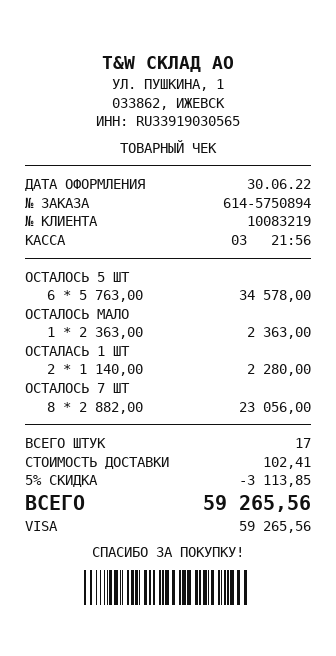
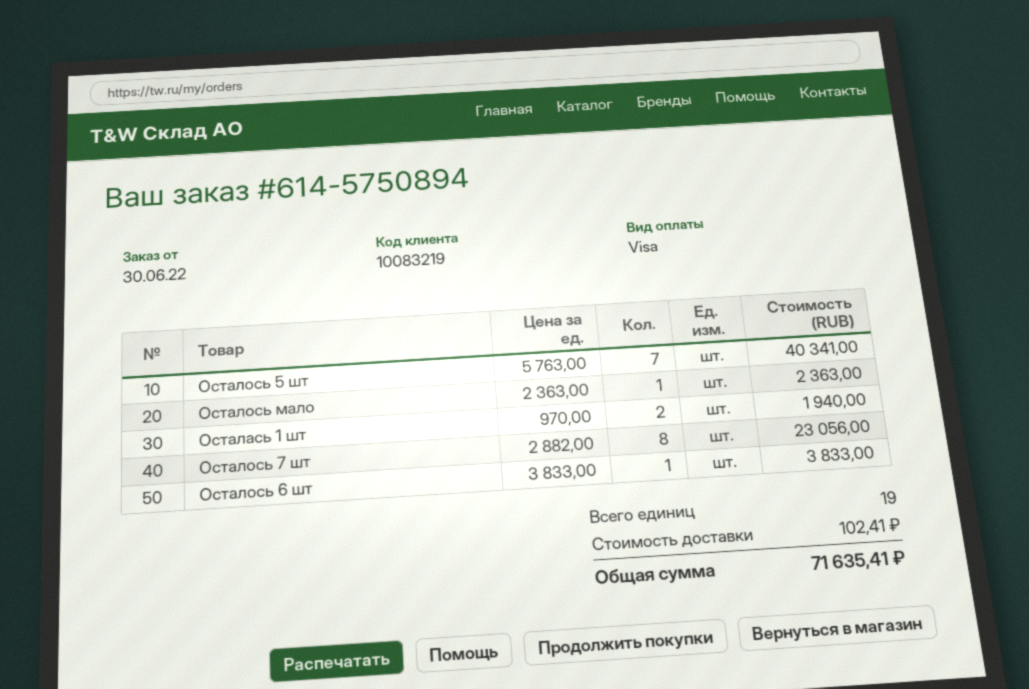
ОСТАЛОСЬ 5 ШТ: 6 x 5763.00 = 34578.00 -> 7 x 5763.00 = 40341.00
ОСТАЛАСЬ 1 ШТ: 2 x 1140.00 = 2280.00 -> 2 x 970.00 = 1940.00
Осталось 6 шт: none -> 1 x 3833.00 = 3833.00
total quantity: 17 -> 19
discount: 5% = 3113.85 -> none
total: 59265.56 -> 71635.41

